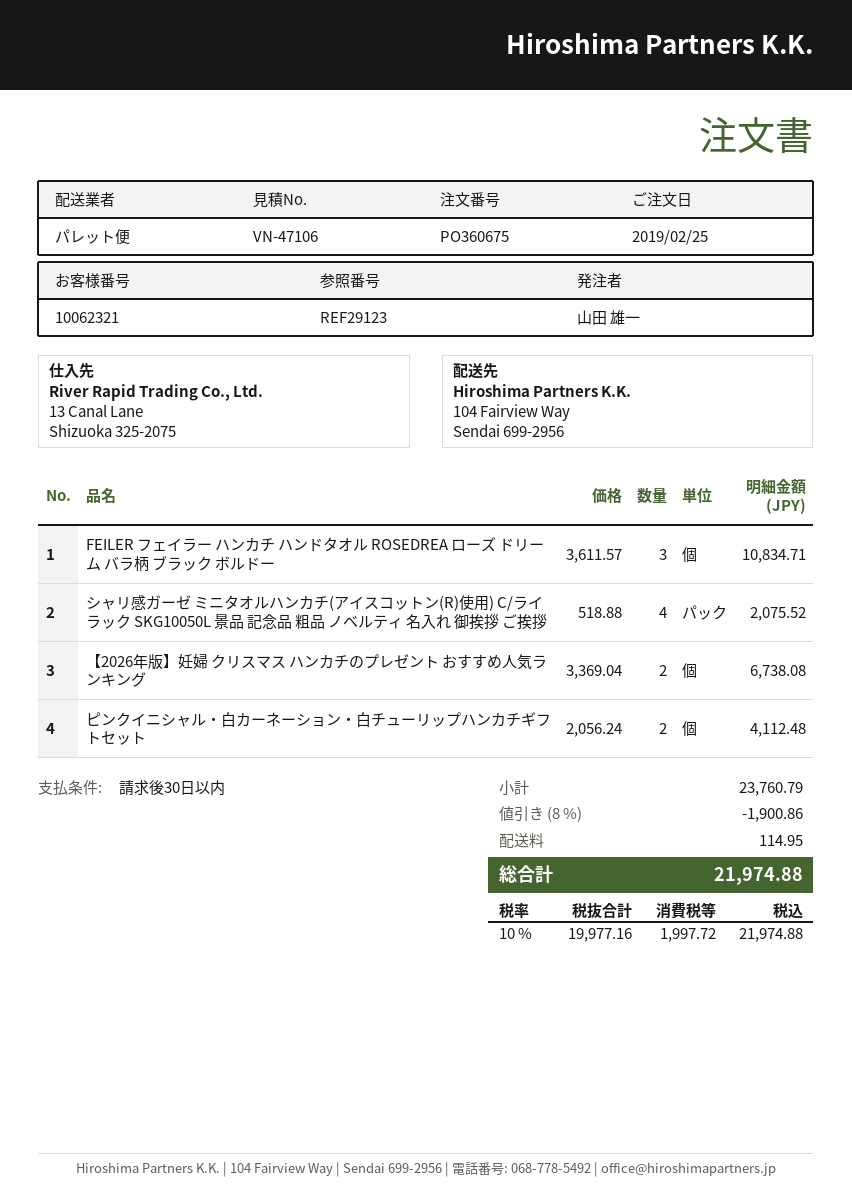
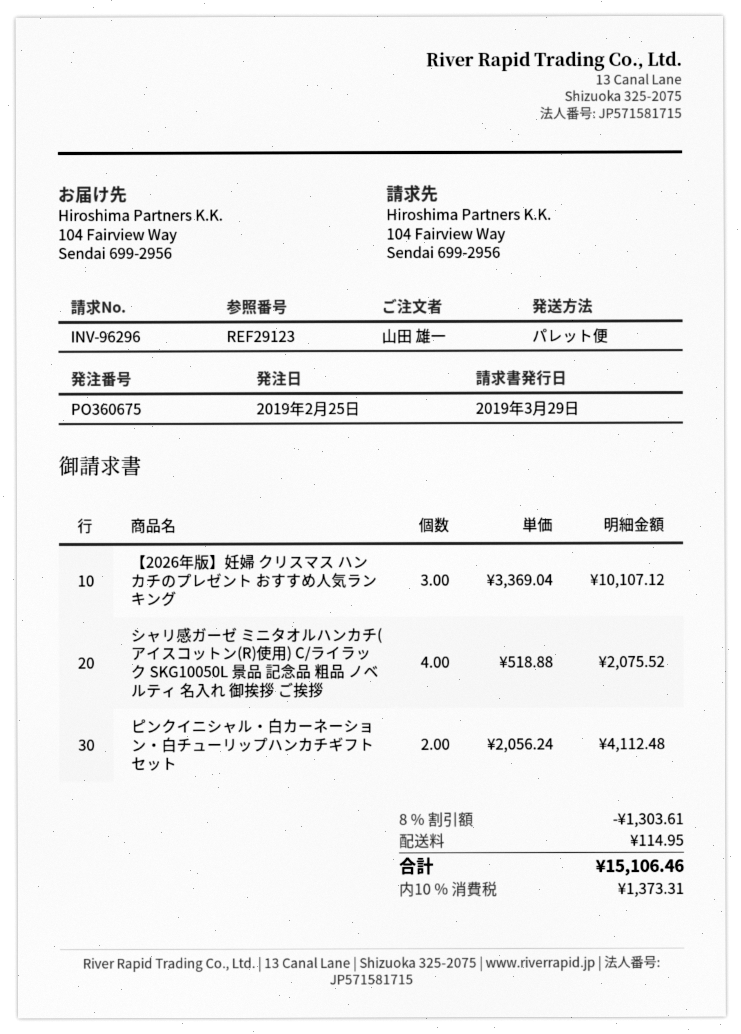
FEILER フェイラー ハンカチ ハンドタオル ROSEDREA ローズ ドリーム バラ柄 ブラック ボルドー: 3 x 3611.57 = 10834.71 -> none
【2026年版】妊婦 クリスマス ハンカチのプレゼント おすすめ人気ランキング: 2 x 3369.04 = 6738.08 -> 3 x 3369.04 = 10107.12
discount: 8% = 1900.86 -> 8% = 1303.61
tax: 10% = 1997.72 -> 10% = 1373.31
total: 21974.88 -> 15106.46

